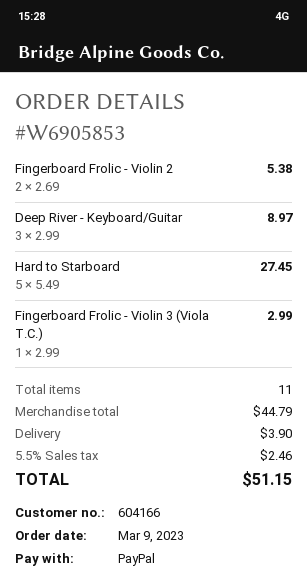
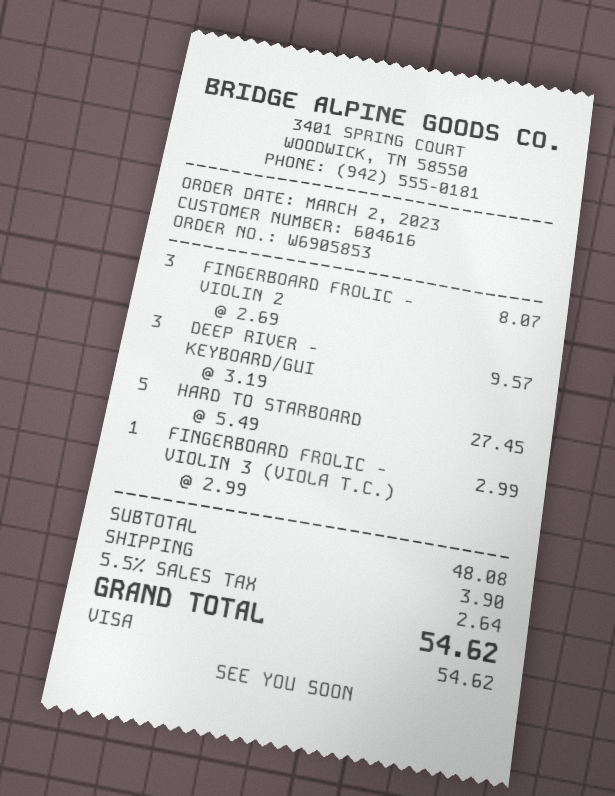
order date: 2023-03-09 -> 2023-03-02
customer number: 604166 -> 604616
payment method: PayPal -> Visa
Fingerboard Frolic - Violin 2: 2 x 2.69 = 5.38 -> 3 x 2.69 = 8.07
Deep River - Keyboard/Guitar: 3 x 2.99 = 8.97 -> 3 x 3.19 = 9.57
subtotal: 44.79 -> 48.08
tax: 5.5% = 2.46 -> 5.5% = 2.64
total: 51.15 -> 54.62

